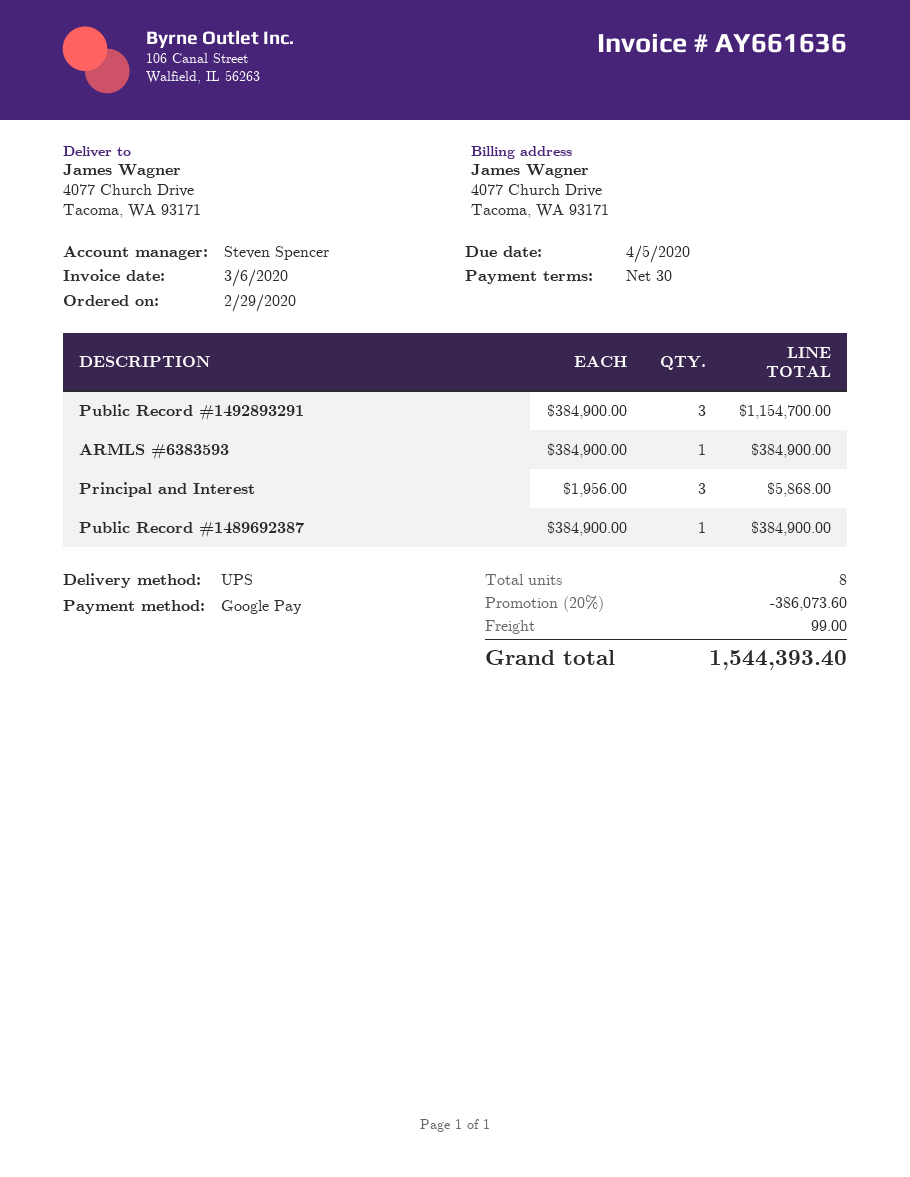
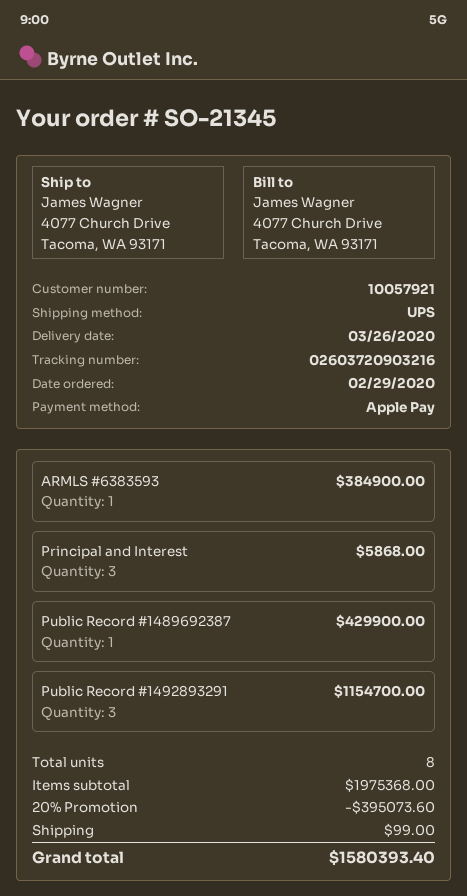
payment method: Google Pay -> Apple Pay
Public Record #1489692387: 1 for 384900.00 -> 1 for 429900.00
discount: 20% = 386073.60 -> 20% = 395073.60
total: 1544393.40 -> 1580393.40

